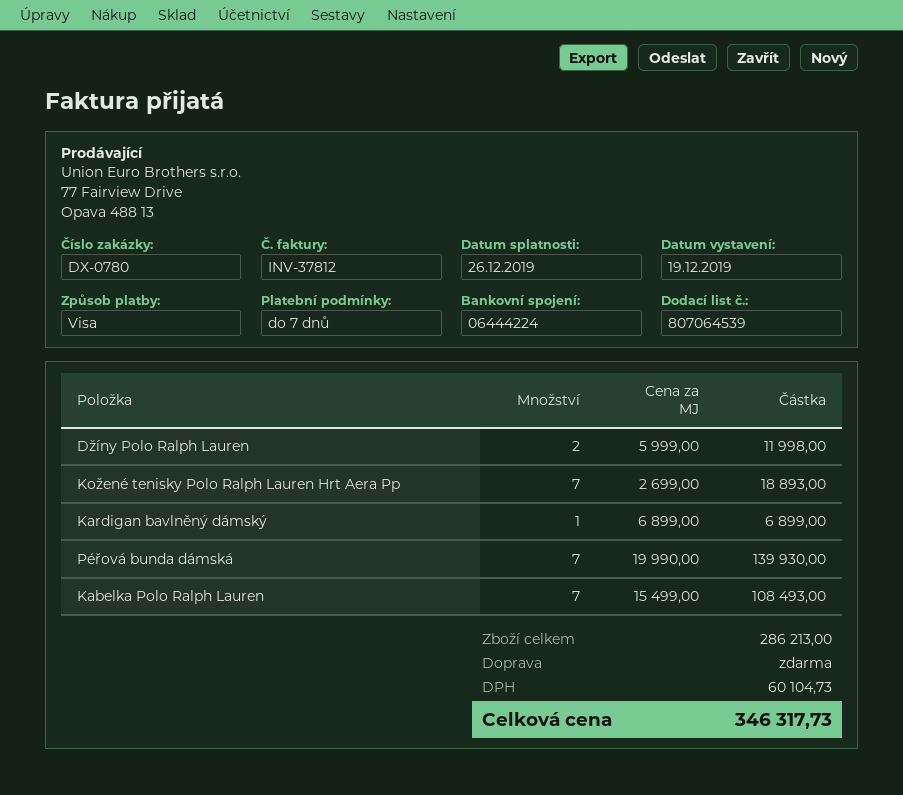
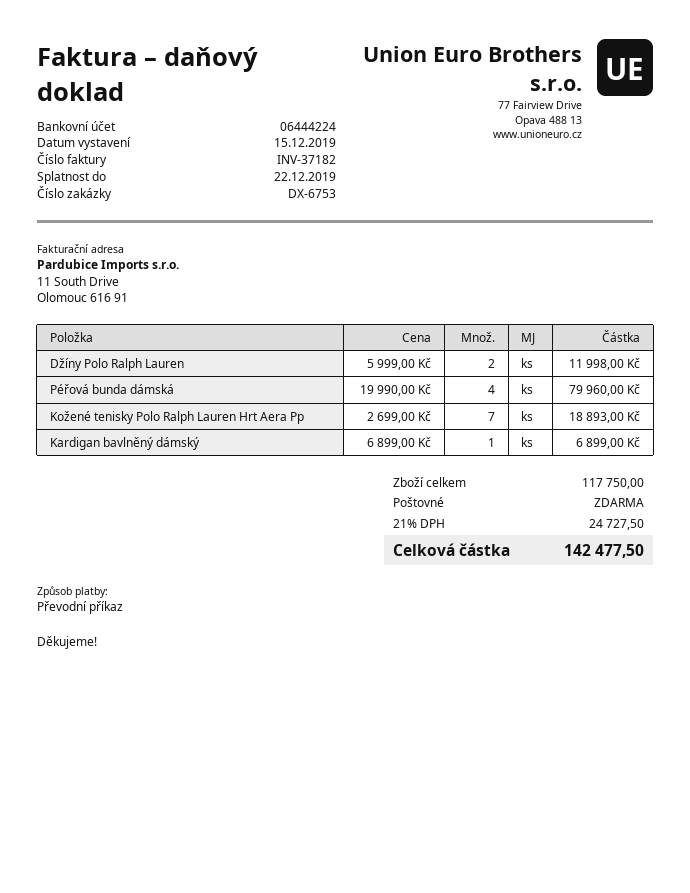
invoice number: INV-37812 -> INV-37182
invoice date: 2019-12-19 -> 2019-12-15
due date: 2019-12-26 -> 2019-12-22
reference: DX-0780 -> DX-6753
payment method: Visa -> bank transfer
Péřová bunda dámská: 7 x 19990.00 = 139930.00 -> 4 x 19990.00 = 79960.00
Kabelka Polo Ralph Lauren: 7 x 15499.00 = 108493.00 -> none
subtotal: 286213.00 -> 117750.00
tax: 60104.73 -> 24727.50
total: 346317.73 -> 142477.50

